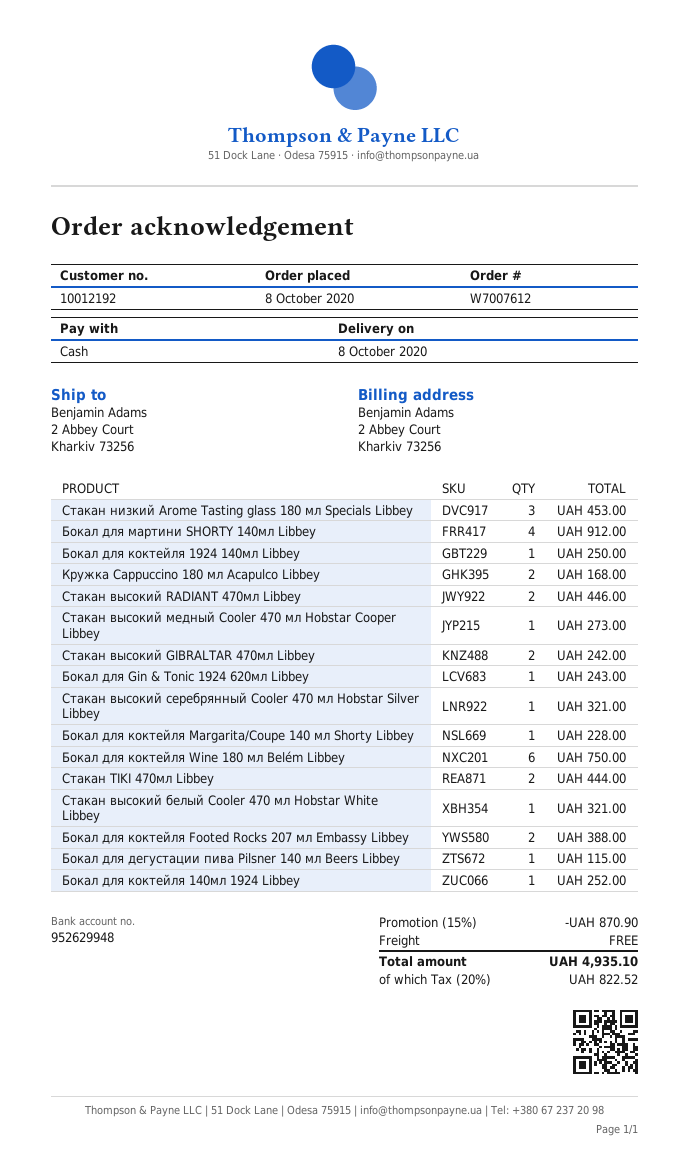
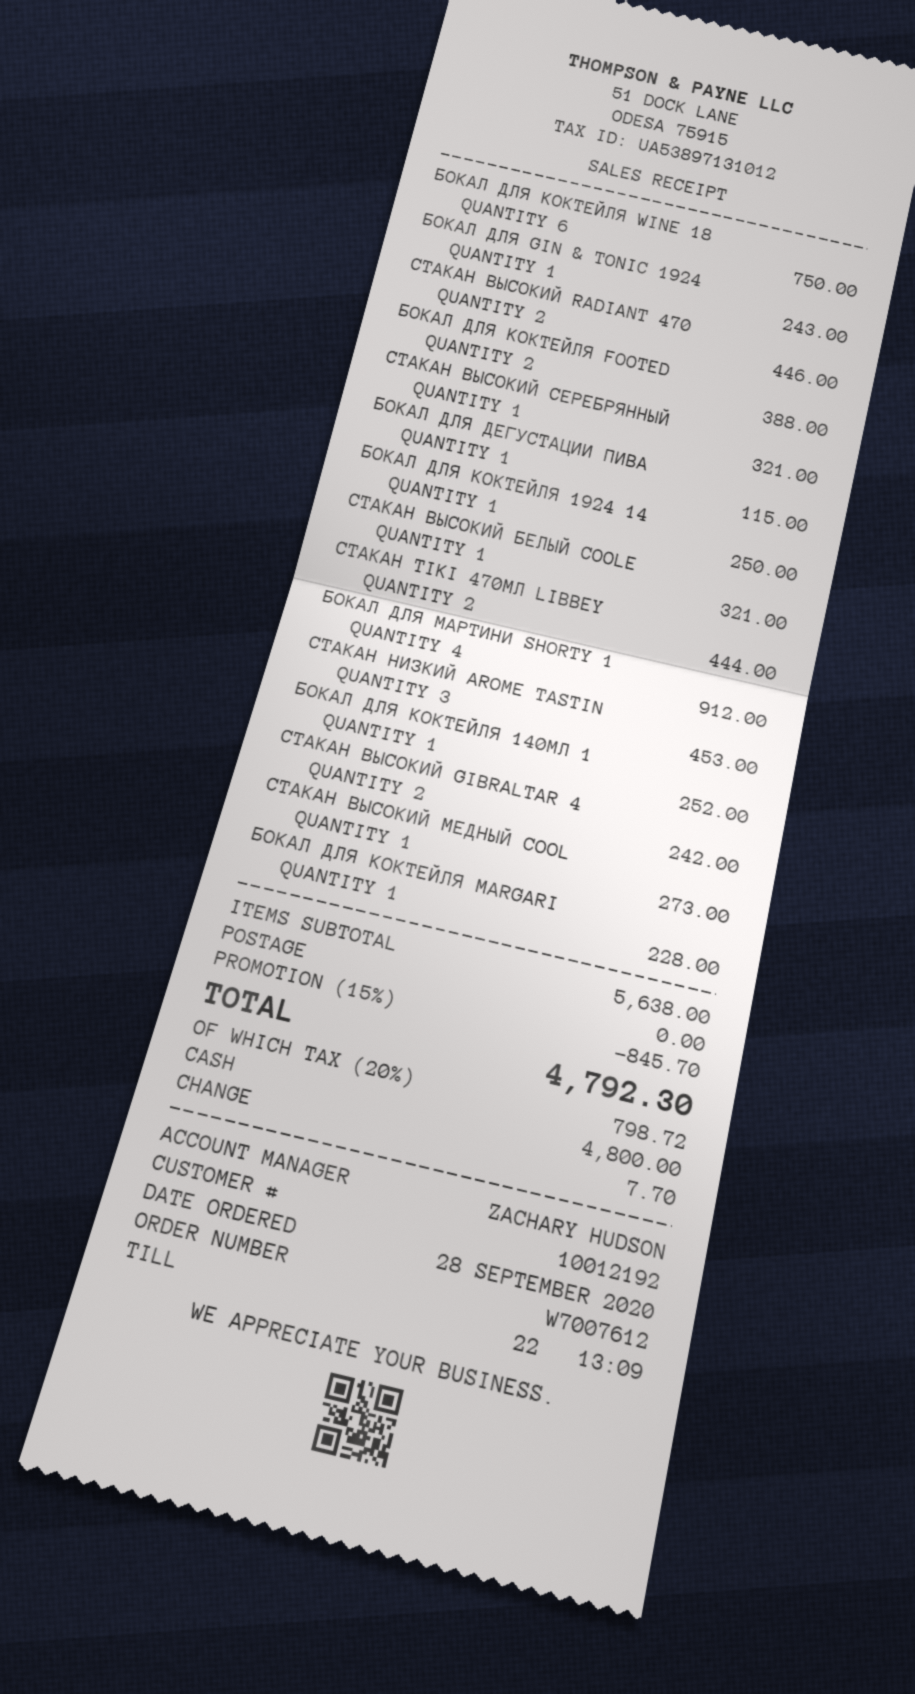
order date: 2020-10-08 -> 2020-09-28
Кружка Cappuccino 180 мл Acapulco Libbey: 2 for 168.00 -> none
discount: 15% = 870.90 -> 15% = 845.70
tax: 20% = 822.52 -> 20% = 798.72
total: 4935.10 -> 4792.30

